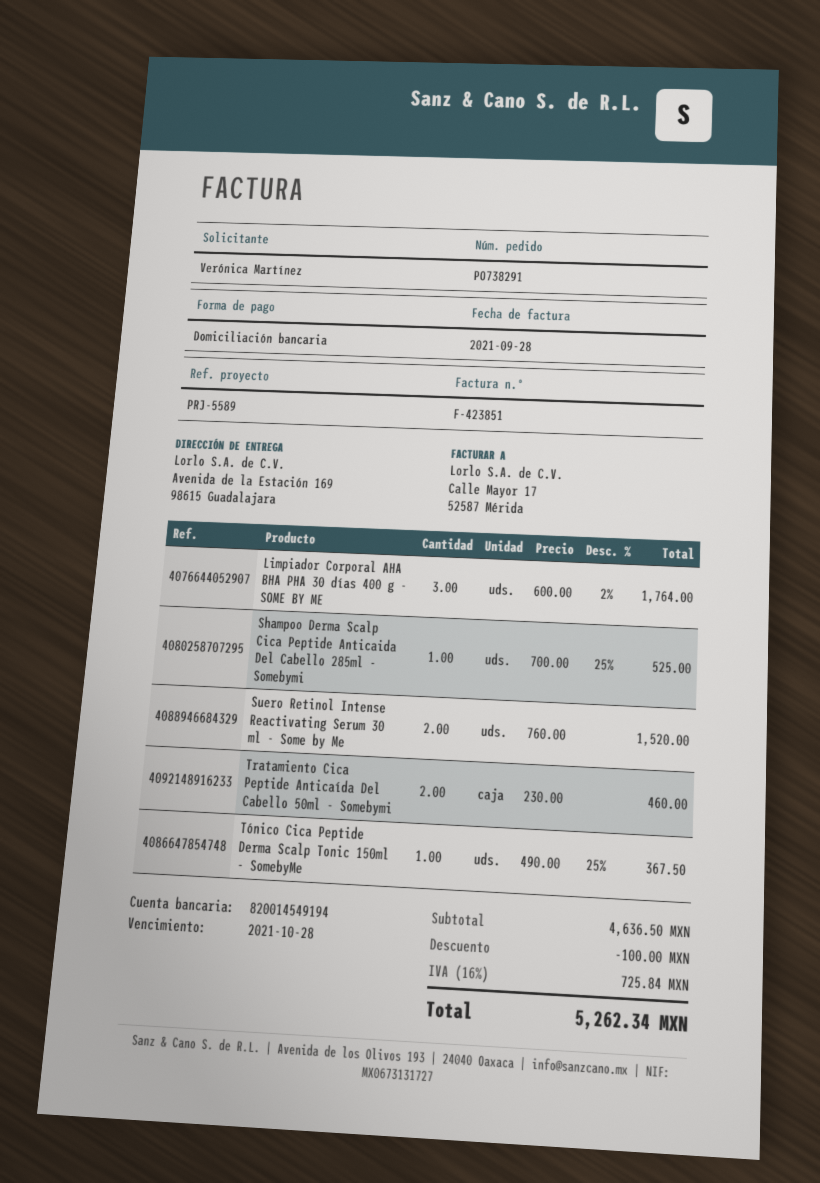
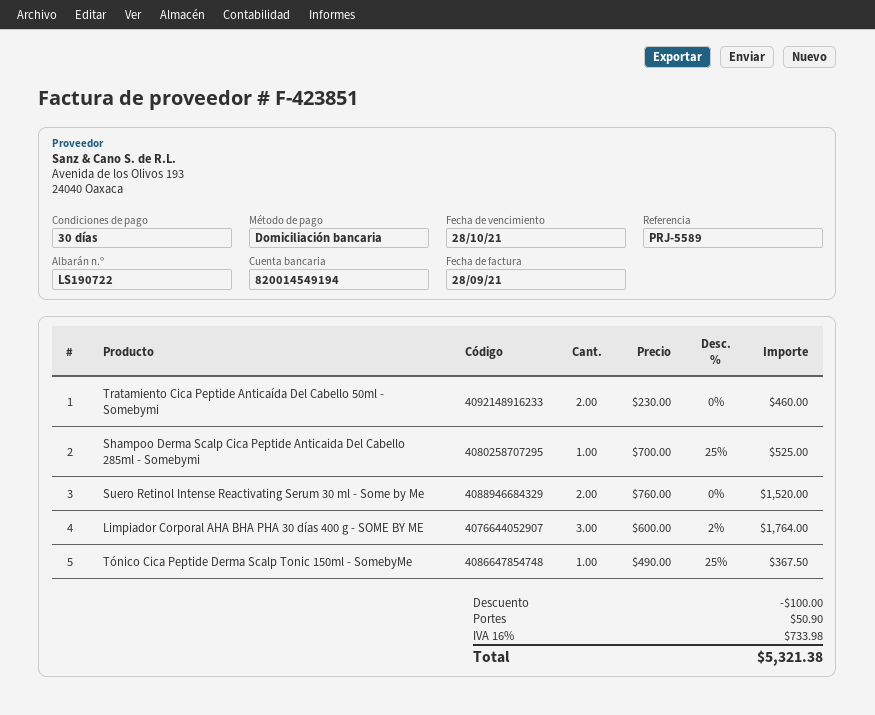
shipping: none -> 50.90
tax: 16% = 725.84 -> 16% = 733.98
total: 5262.34 -> 5321.38

